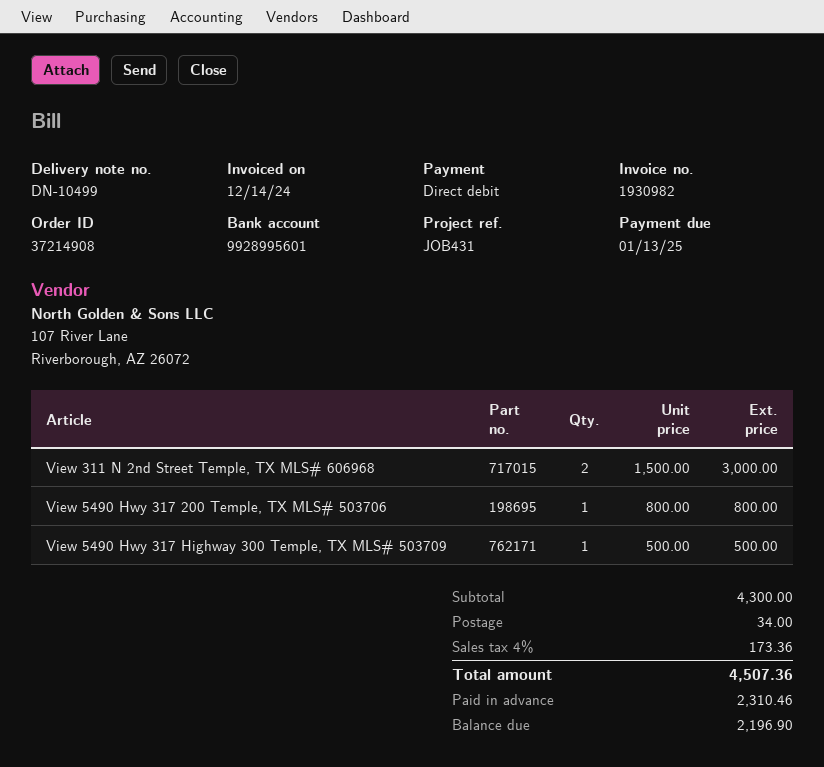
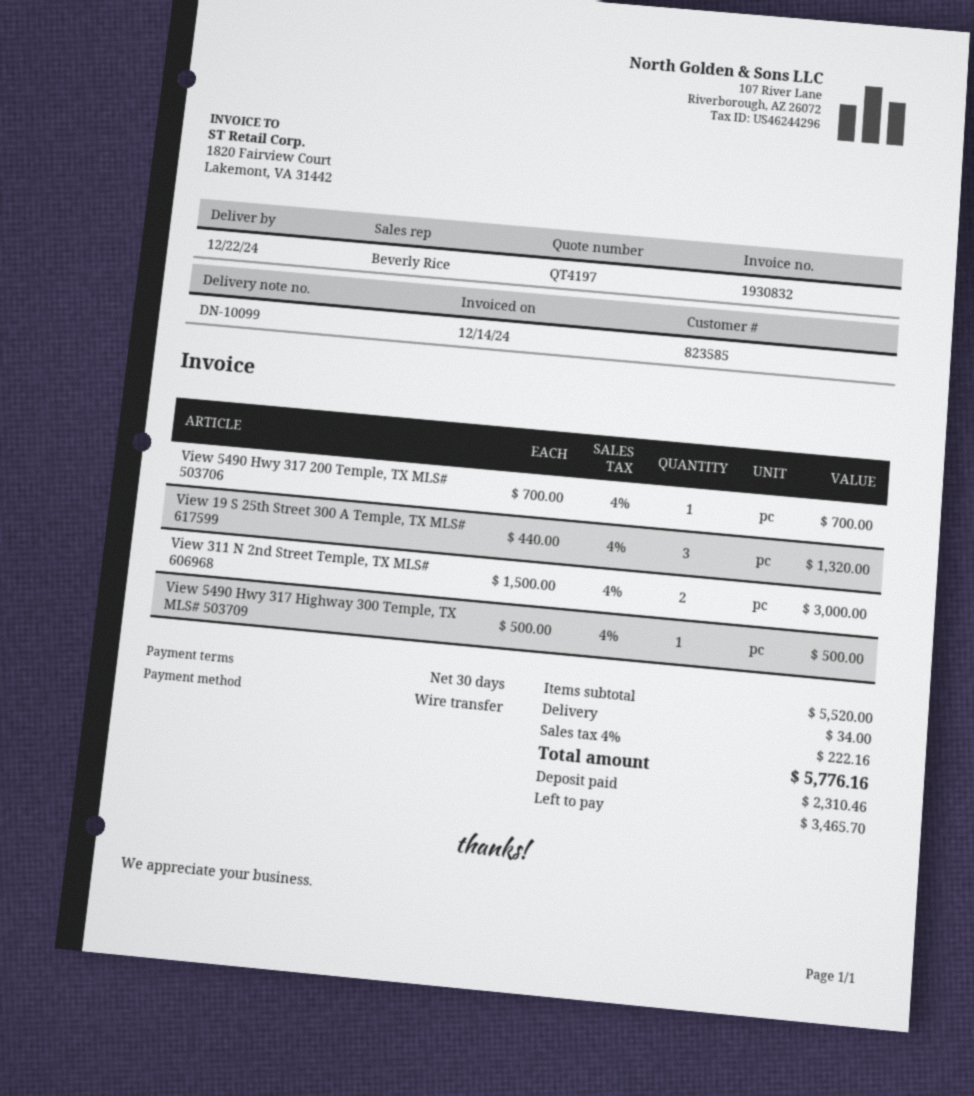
delivery note number: DN-10499 -> DN-10099
invoice number: 1930982 -> 1930832
payment method: direct debit -> bank transfer
View 5490 Hwy 317 200 Temple, TX MLS# 503706: 1 x 800.00 = 800.00 -> 1 x 700.00 = 700.00
View 19 S 25th Street 300 A Temple, TX MLS# 617599: none -> 3 x 440.00 = 1320.00
subtotal: 4300.00 -> 5520.00
tax: 4% = 173.36 -> 4% = 222.16
total: 4507.36 -> 5776.16
balance: 2196.90 -> 3465.70

